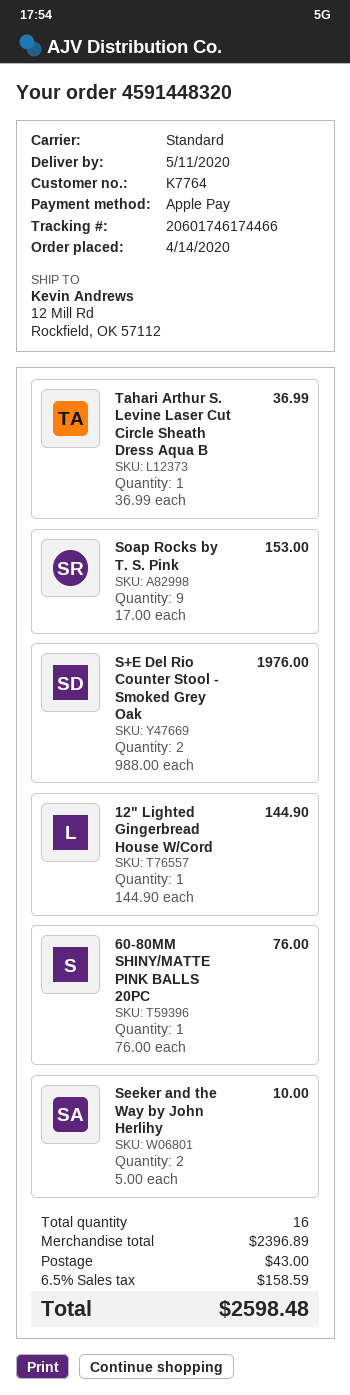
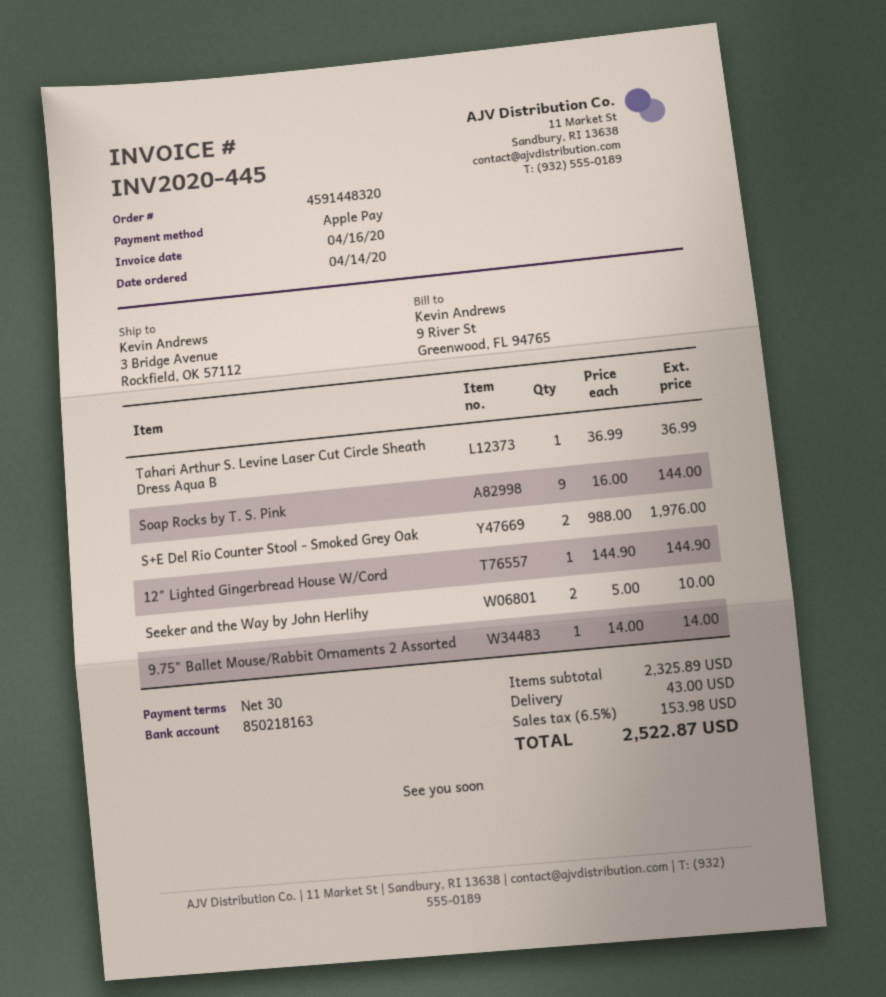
ship to: 12 Mill Rd, Rockfield, OK 57112 -> 3 Bridge Avenue, Rockfield, OK 57112
Soap Rocks by T. S. Pink: 9 x 17.00 = 153.00 -> 9 x 16.00 = 144.00
60-80MM SHINY/MATTE PINK BALLS 20PC: 1 x 76.00 = 76.00 -> none
9.75" Ballet Mouse/Rabbit Ornaments 2 Assorted: none -> 1 x 14.00 = 14.00
subtotal: 2396.89 -> 2325.89
tax: 6.5% = 158.59 -> 6.5% = 153.98
total: 2598.48 -> 2522.87

